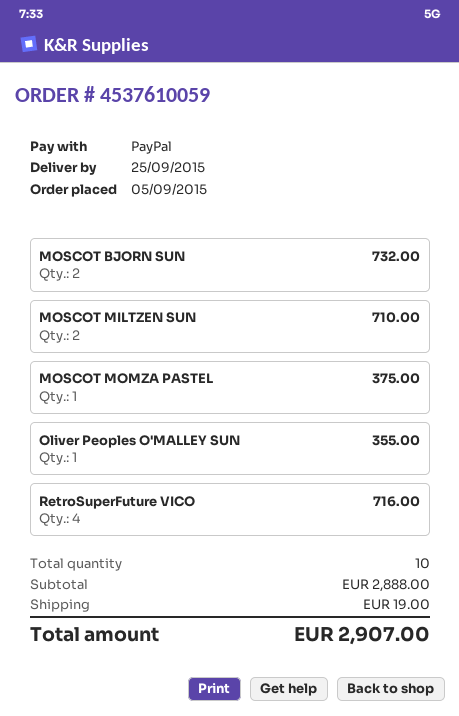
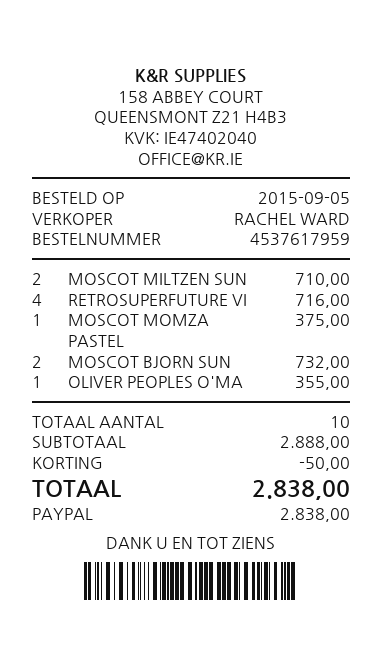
order number: 4537610059 -> 4537617959
discount: none -> 50.00
shipping: 19.00 -> none
total: 2907.00 -> 2838.00

